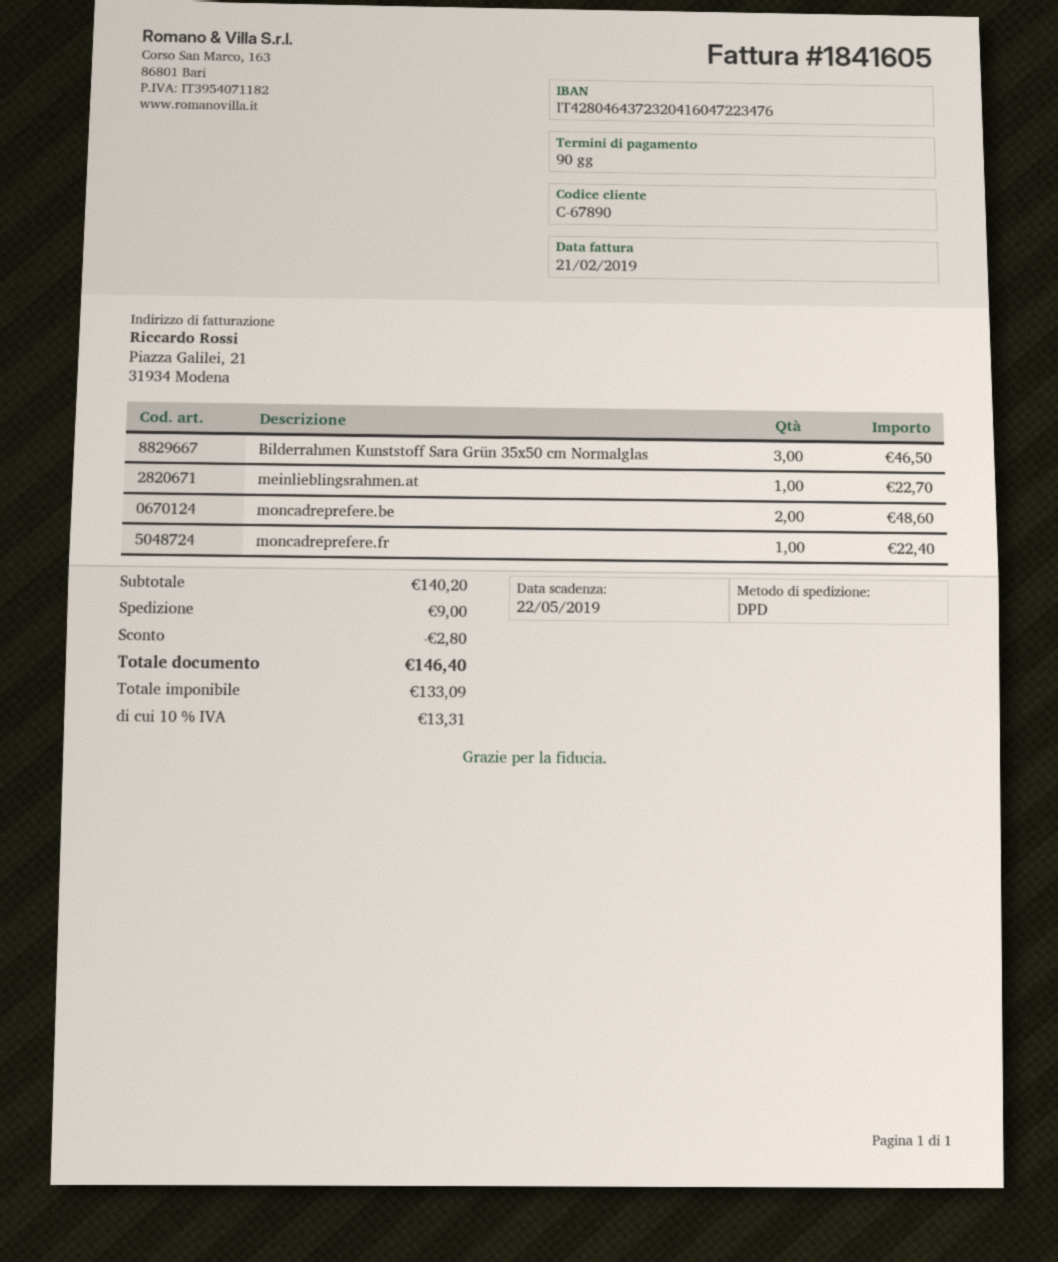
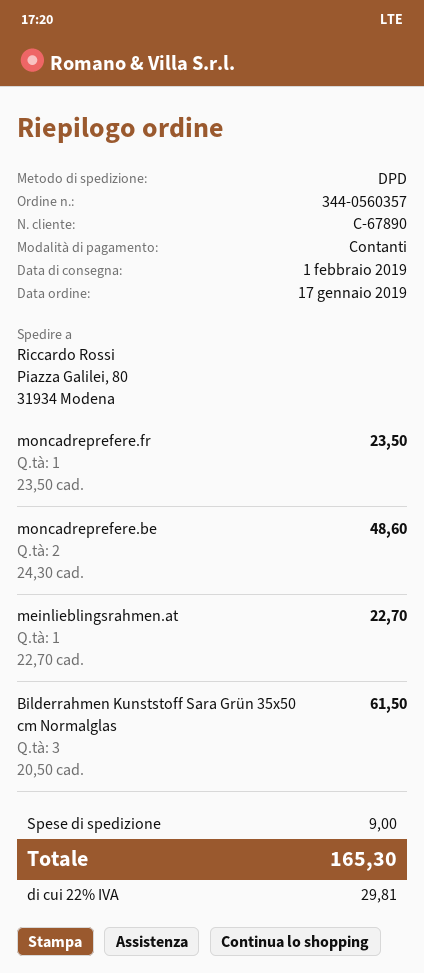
Bilderrahmen Kunststoff Sara Grün 35x50 cm Normalglas: 3 for 46.50 -> 3 for 61.50
moncadreprefere.fr: 1 for 22.40 -> 1 for 23.50
discount: 2.80 -> none
tax: 10% = 13.31 -> 22% = 29.81
total: 146.40 -> 165.30

